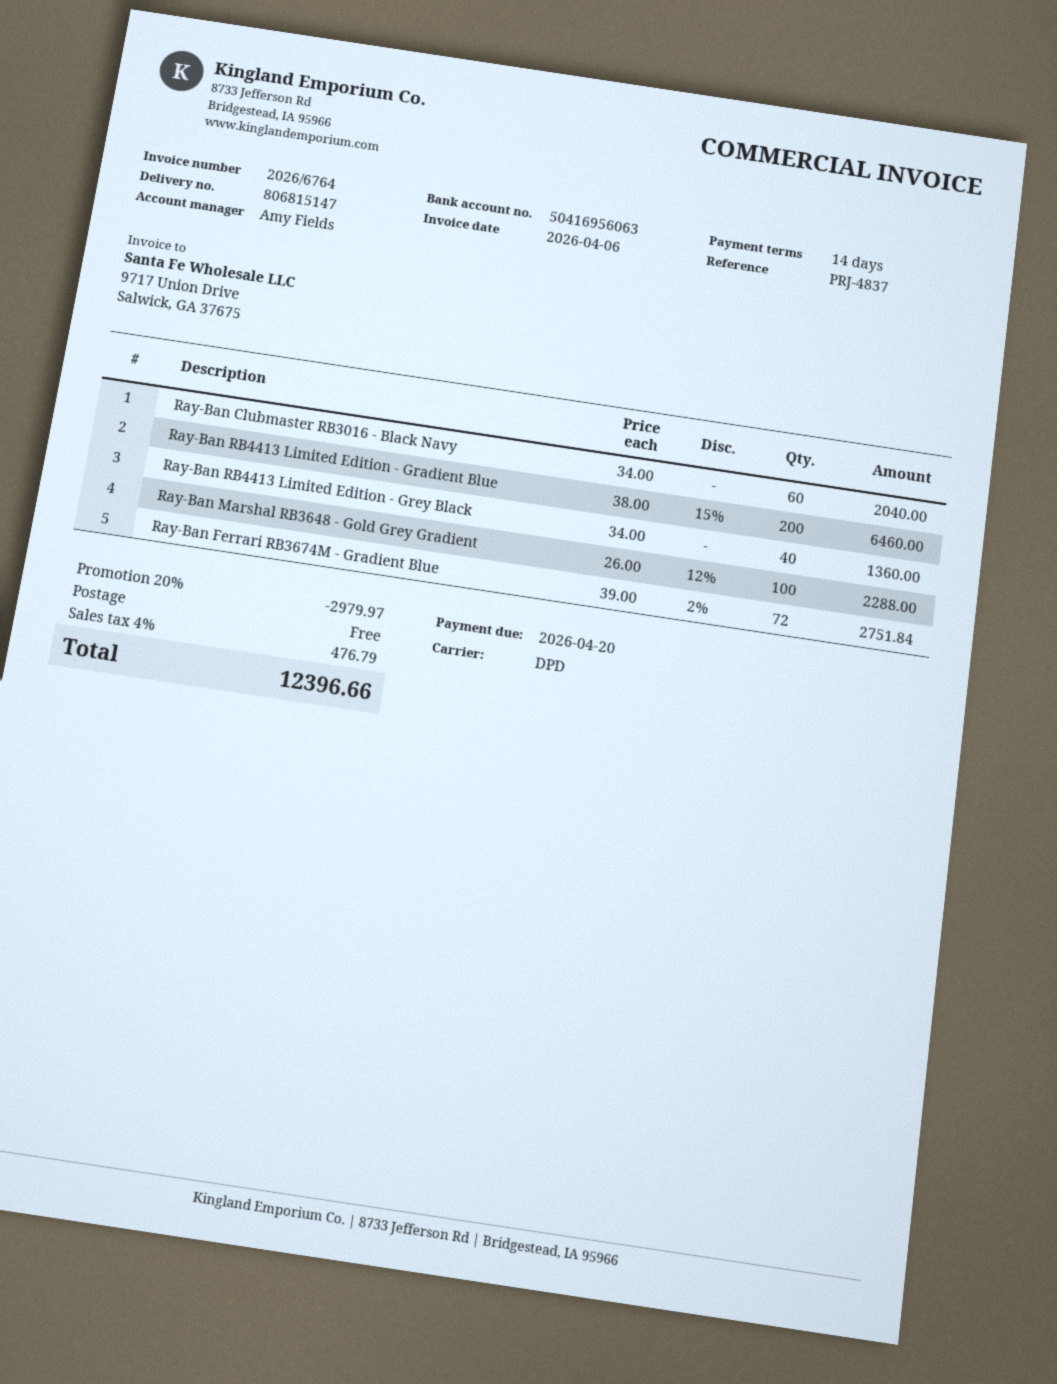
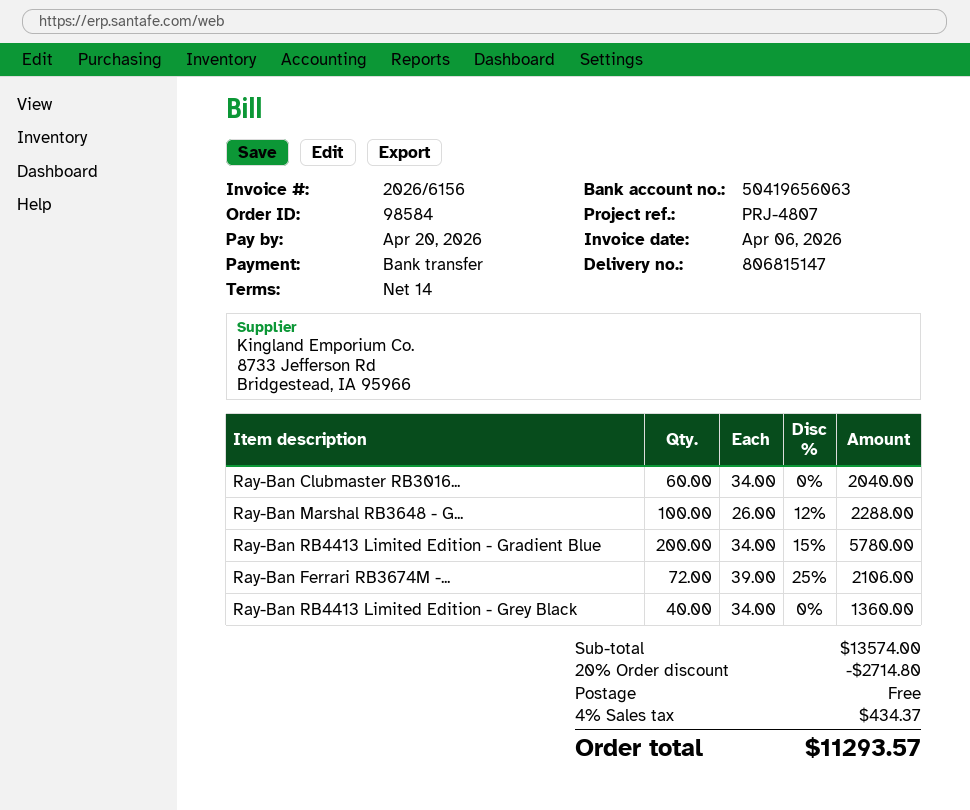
invoice number: 2026/6764 -> 2026/6156
reference: PRJ-4837 -> PRJ-4807
bank account: 50416956063 -> 50419656063
Ray-Ban RB4413 Limited Edition - Gradient Blue: 200 x 38.00 - 15% = 6460.00 -> 200 x 34.00 - 15% = 5780.00
Ray-Ban Ferrari RB3674M - Gradient Blue: 72 x 39.00 - 2% = 2751.84 -> 72 x 39.00 - 25% = 2106.00
discount: 20% = 2979.97 -> 20% = 2714.80
tax: 4% = 476.79 -> 4% = 434.37
total: 12396.66 -> 11293.57

